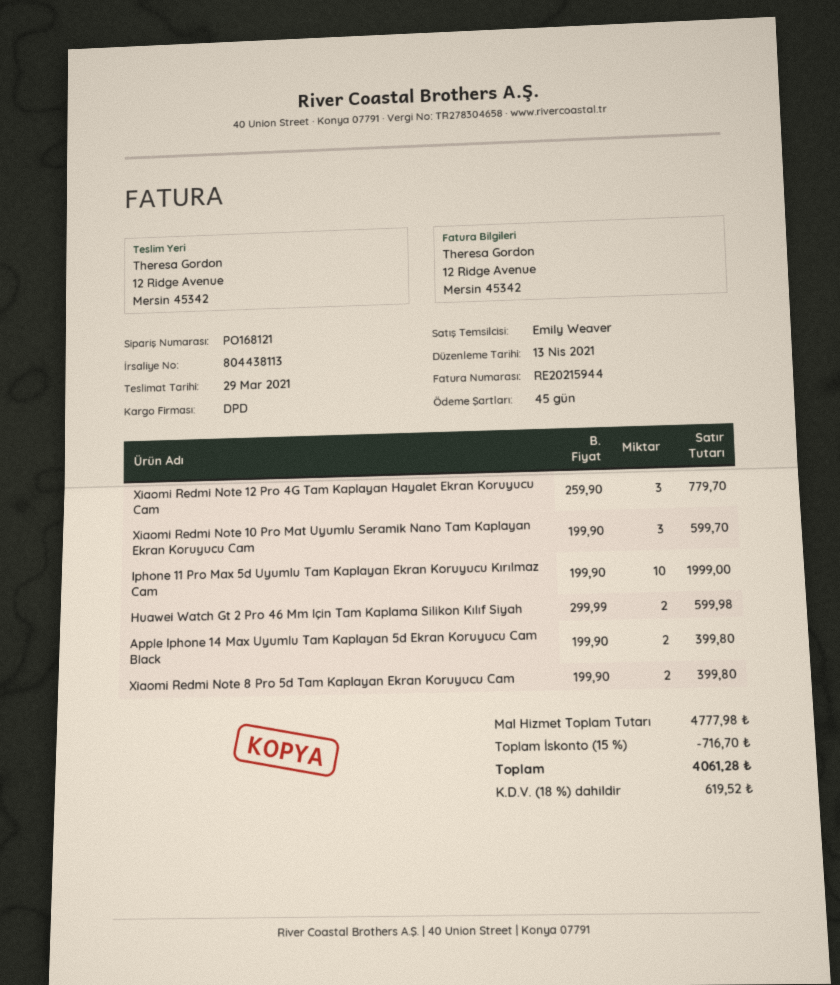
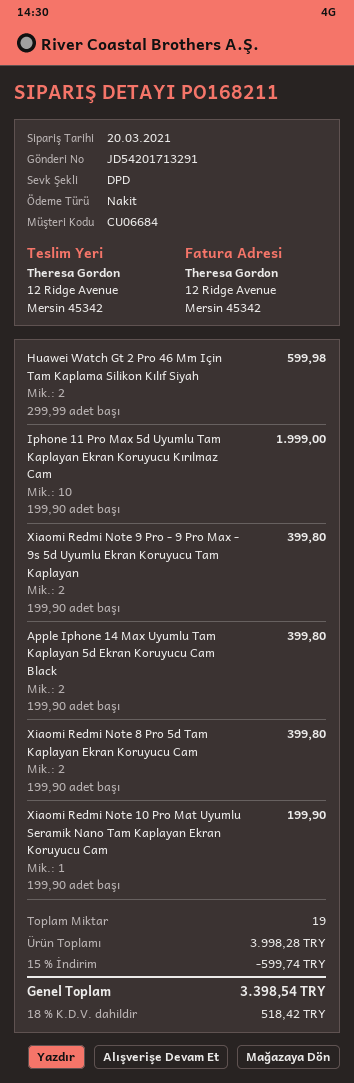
order number: PO168121 -> PO168211
Xiaomi Redmi Note 12 Pro 4G Tam Kaplayan Hayalet Ekran Koruyucu Cam: 3 x 259.90 = 779.70 -> none
Xiaomi Redmi Note 10 Pro Mat Uyumlu Seramik Nano Tam Kaplayan Ekran Koruyucu Cam: 3 x 199.90 = 599.70 -> 1 x 199.90 = 199.90
Xiaomi Redmi Note 9 Pro - 9 Pro Max - 9s 5d Uyumlu Ekran Koruyucu Tam Kaplayan: none -> 2 x 199.90 = 399.80
subtotal: 4777.98 -> 3998.28
discount: 15% = 716.70 -> 15% = 599.74
tax: 18% = 619.52 -> 18% = 518.42
total: 4061.28 -> 3398.54

